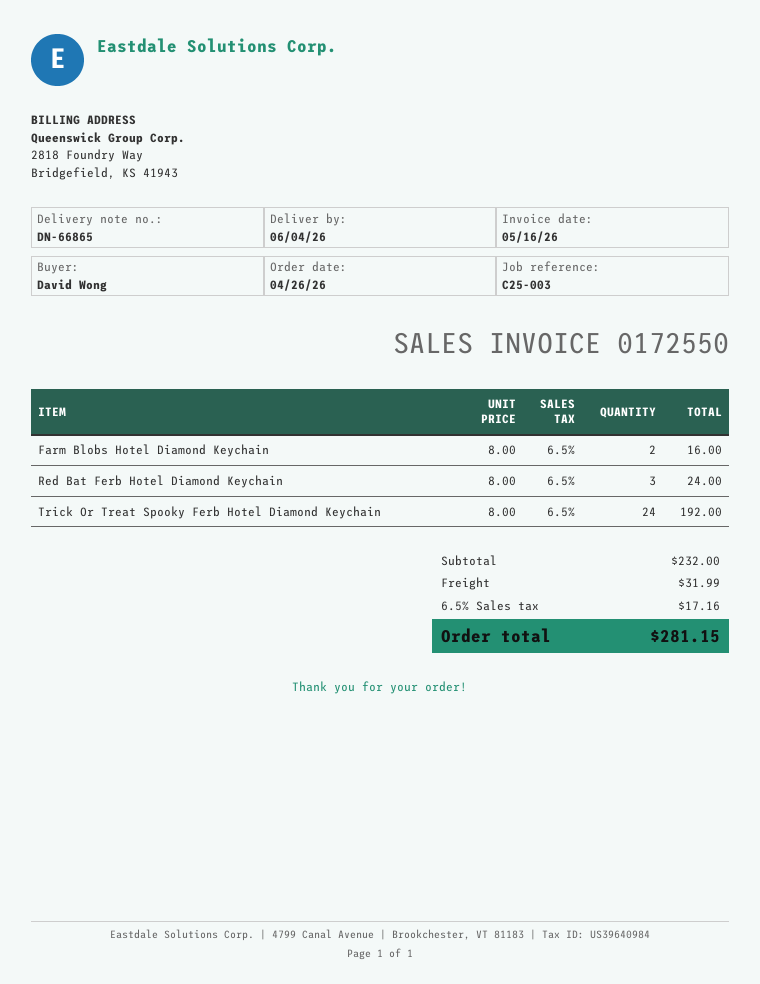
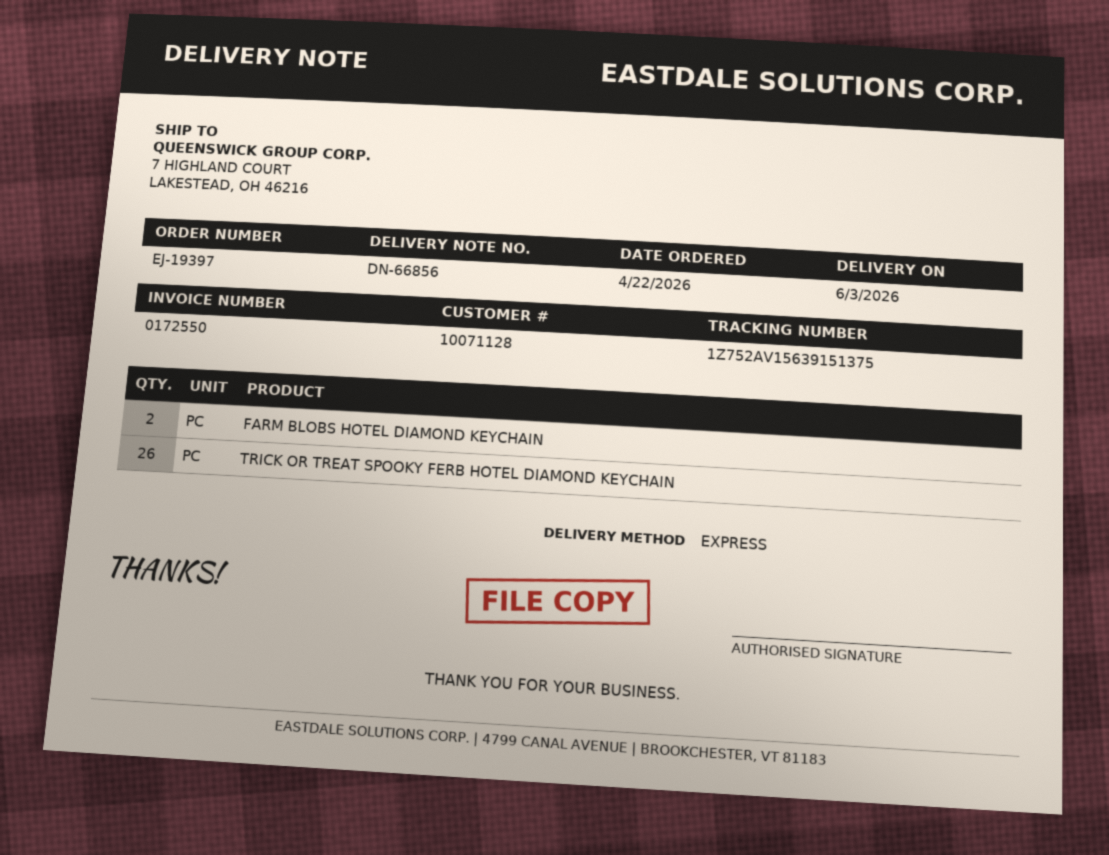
order date: 2026-04-26 -> 2026-04-22
delivery note number: DN-66865 -> DN-66856
delivery date: 2026-06-04 -> 2026-06-03
Red Bat Ferb Hotel Diamond Keychain: 3 -> none
Trick Or Treat Spooky Ferb Hotel Diamond Keychain: 24 -> 26

